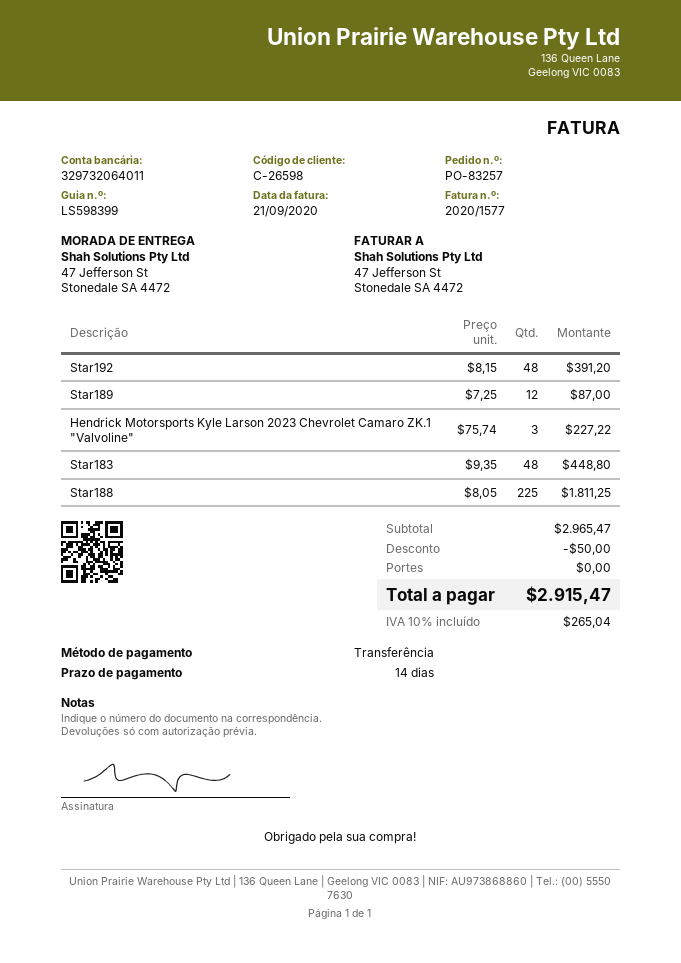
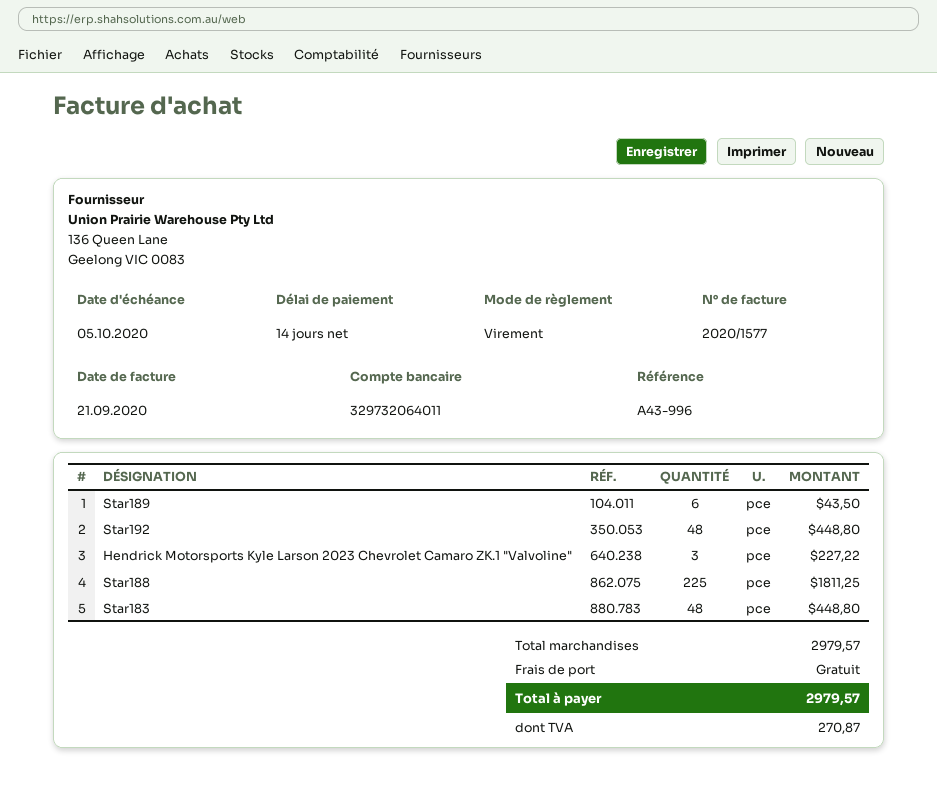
Star192: 48 for 391.20 -> 48 for 448.80
Star189: 12 for 87.00 -> 6 for 43.50
subtotal: 2965.47 -> 2979.57
discount: 50.00 -> none
tax: 265.04 -> 270.87
total: 2915.47 -> 2979.57

